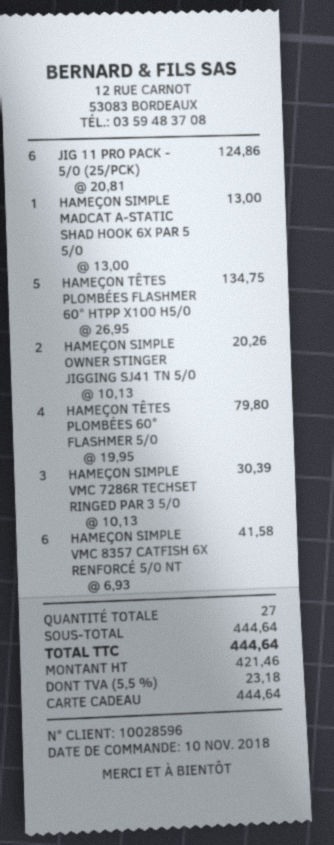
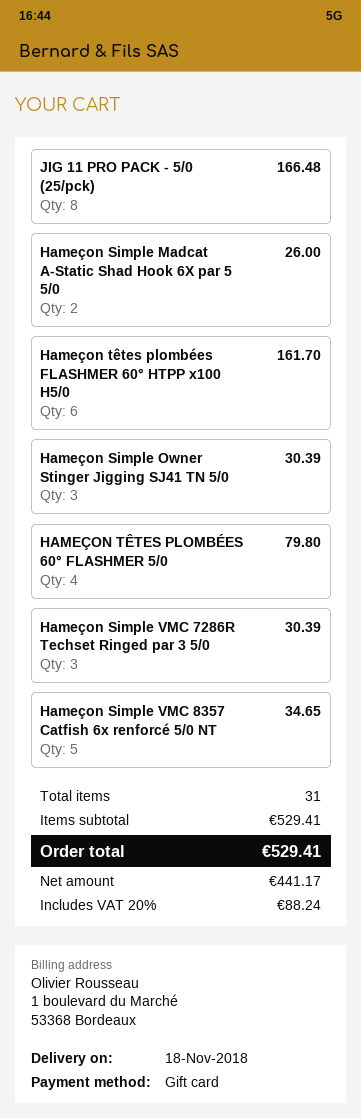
JIG 11 PRO PACK - 5/0 (25/PCK): 6 for 124.86 -> 8 for 166.48
HAMEÇON SIMPLE MADCAT A-STATIC SHAD HOOK 6X PAR 5 5/0: 1 for 13.00 -> 2 for 26.00
HAMEÇON TÊTES PLOMBÉES FLASHMER 60° HTPP X100 H5/0: 5 for 134.75 -> 6 for 161.70
HAMEÇON SIMPLE OWNER STINGER JIGGING SJ41 TN 5/0: 2 for 20.26 -> 3 for 30.39
HAMEÇON SIMPLE VMC 8357 CATFISH 6X RENFORCÉ 5/0 NT: 6 for 41.58 -> 5 for 34.65
total quantity: 27 -> 31
subtotal: 444.64 -> 529.41
net: 421.46 -> 441.17
tax: 5.5% = 23.18 -> 20% = 88.24
total: 444.64 -> 529.41

